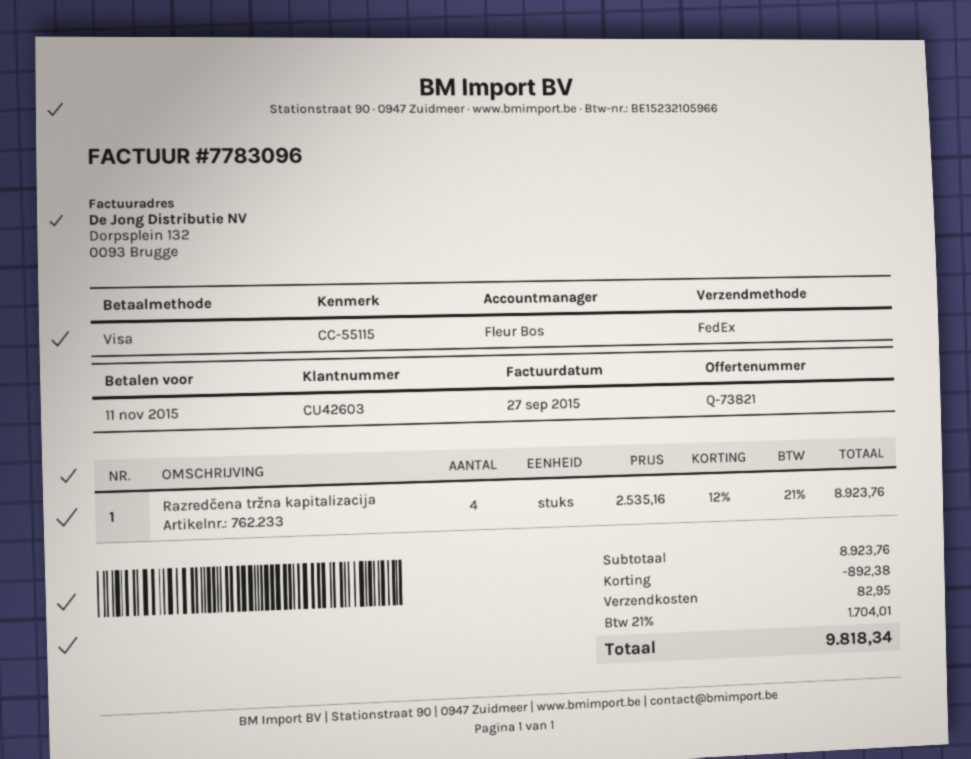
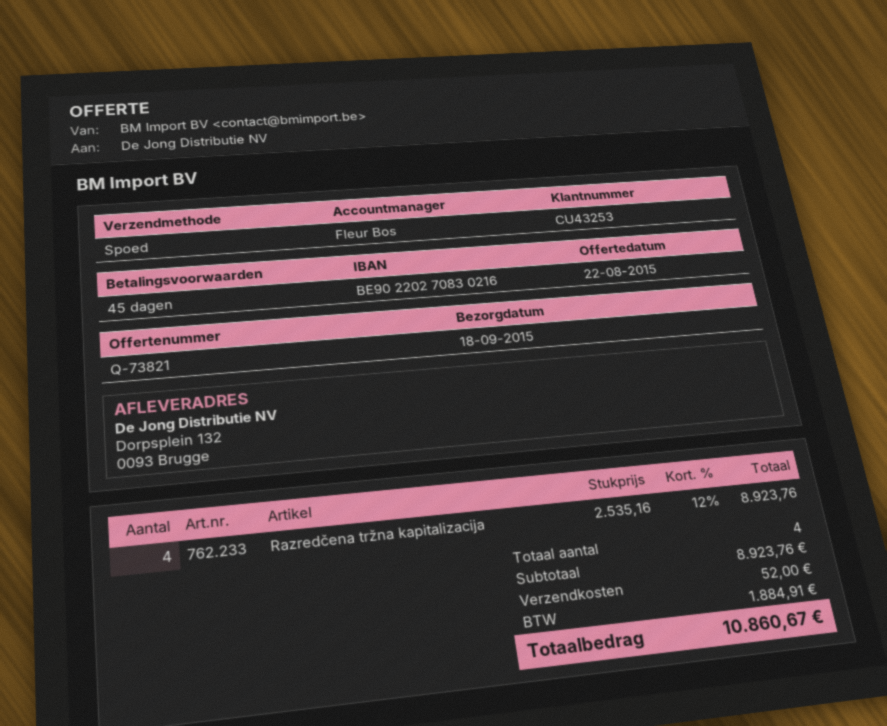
customer number: CU42603 -> CU43253
shipping method: FedEx -> express
discount: 892.38 -> none
shipping: 82.95 -> 52.00
tax: 1704.01 -> 1884.91
total: 9818.34 -> 10860.67

